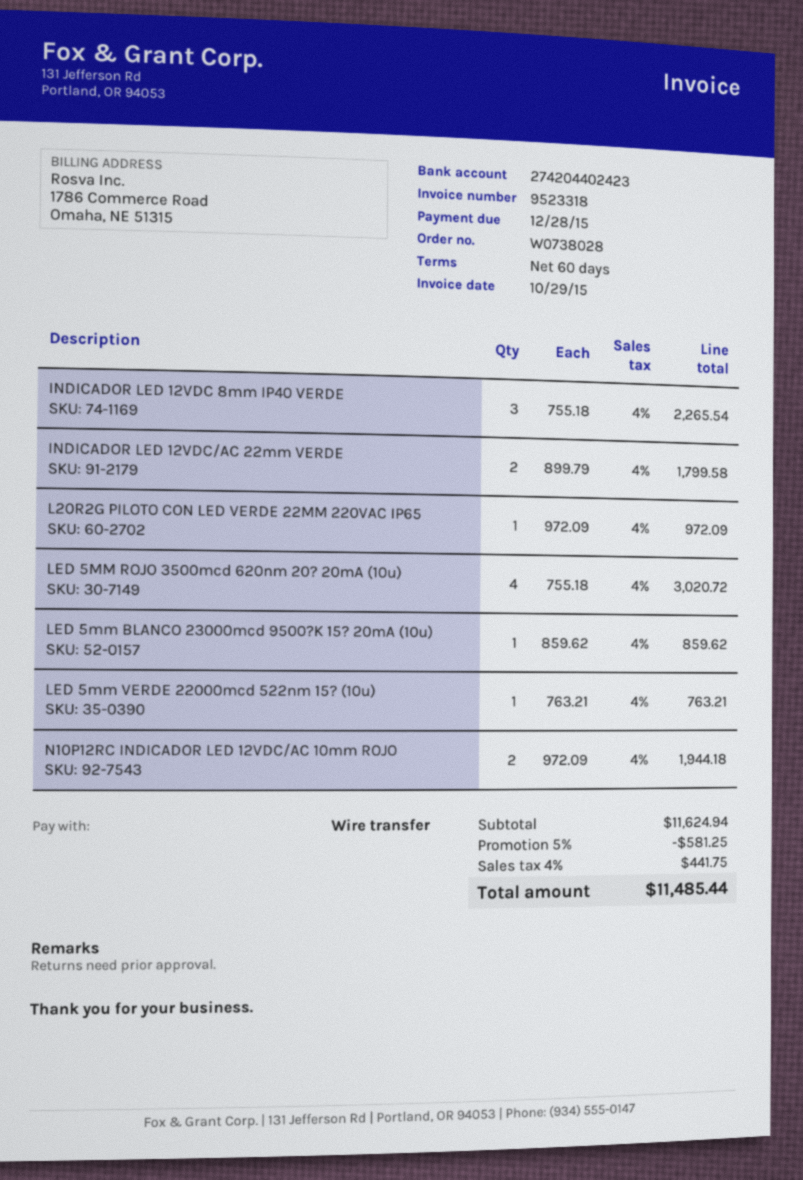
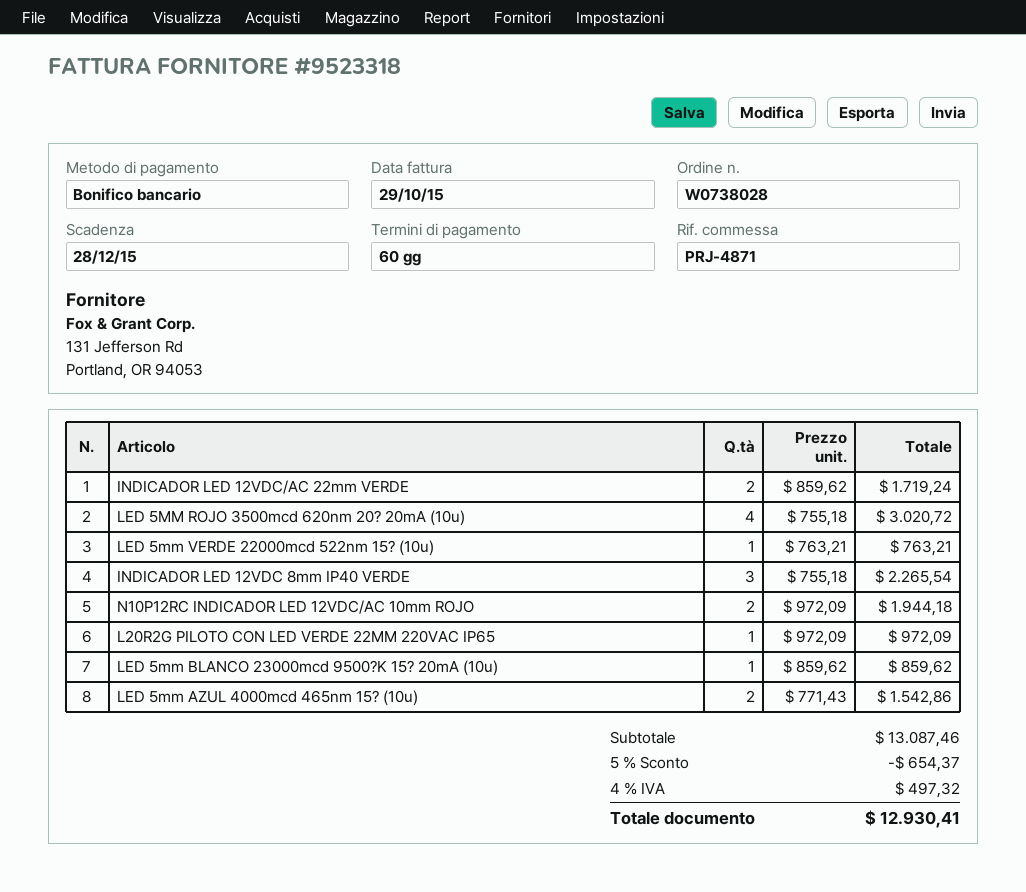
INDICADOR LED 12VDC/AC 22mm VERDE: 2 x 899.79 = 1799.58 -> 2 x 859.62 = 1719.24
LED 5mm AZUL 4000mcd 465nm 15? (10u): none -> 2 x 771.43 = 1542.86
subtotal: 11624.94 -> 13087.46
discount: 5% = 581.25 -> 5% = 654.37
tax: 4% = 441.75 -> 4% = 497.32
total: 11485.44 -> 12930.41

